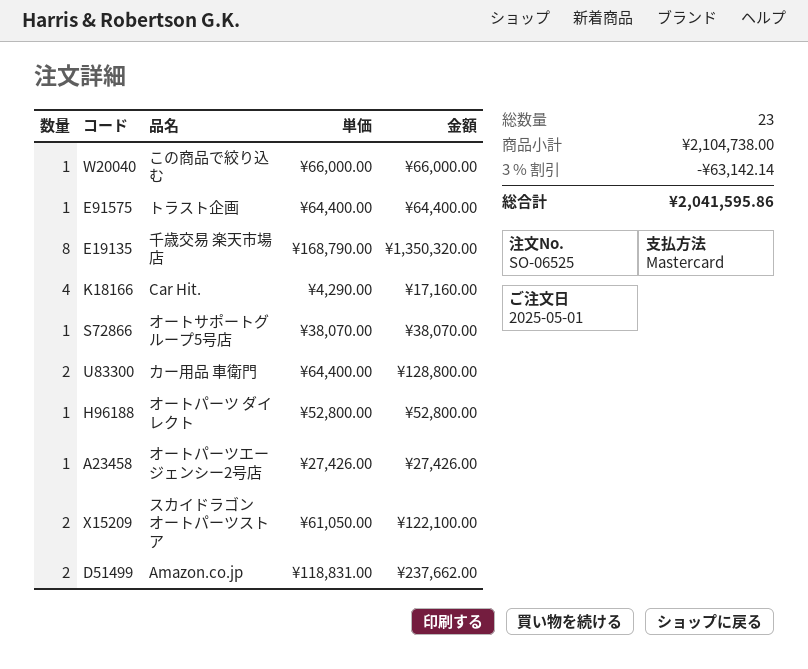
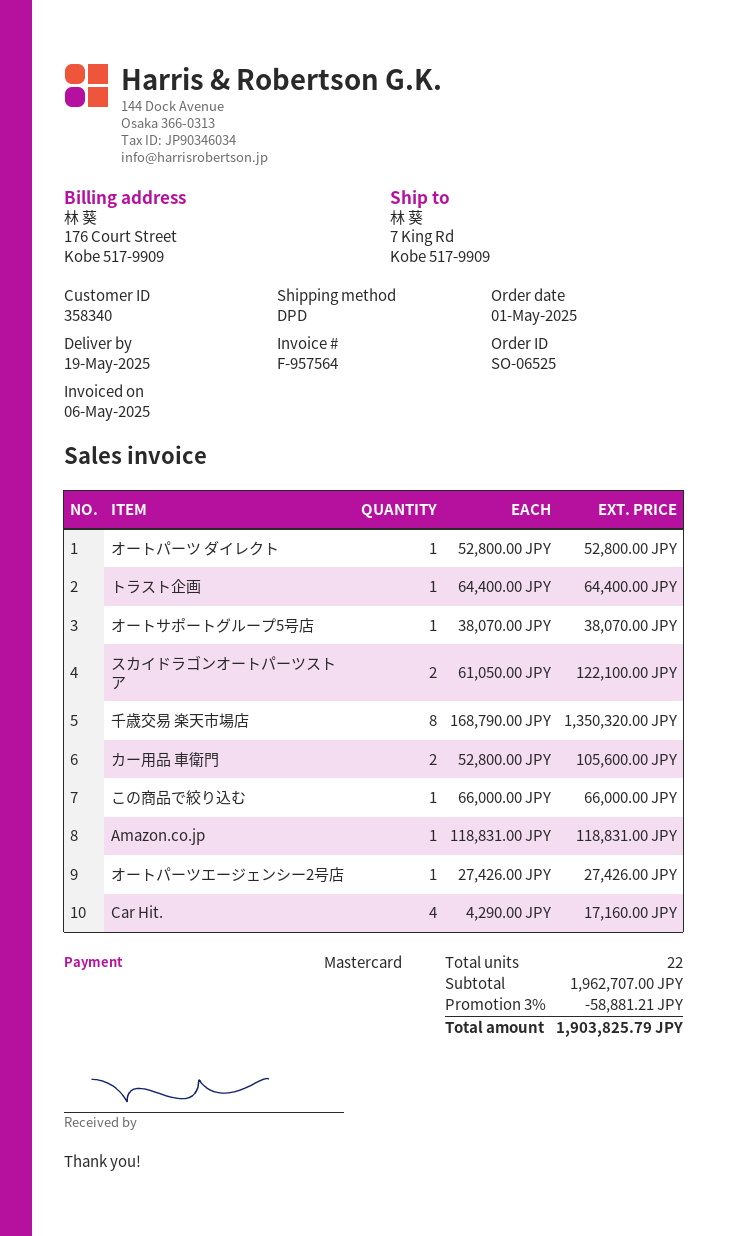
カー用品 車衛門: 2 x 64400.00 = 128800.00 -> 2 x 52800.00 = 105600.00
Amazon.co.jp: 2 x 118831.00 = 237662.00 -> 1 x 118831.00 = 118831.00
total quantity: 23 -> 22
subtotal: 2104738.00 -> 1962707.00
discount: 3% = 63142.14 -> 3% = 58881.21
total: 2041595.86 -> 1903825.79

